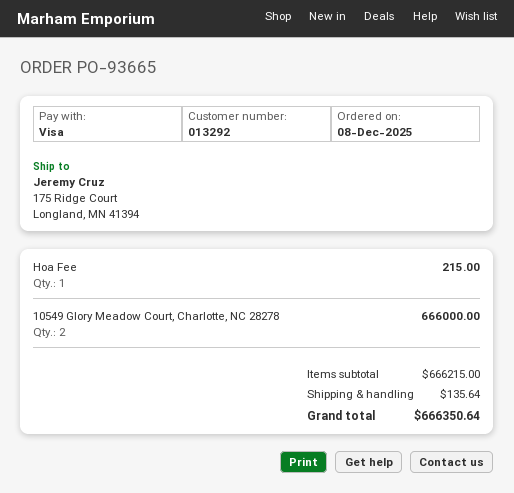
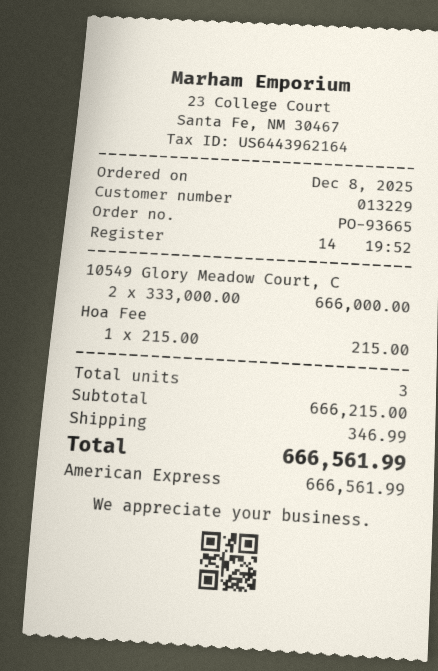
customer number: 013292 -> 013229
payment method: Visa -> American Express
shipping: 135.64 -> 346.99
total: 666350.64 -> 666561.99

